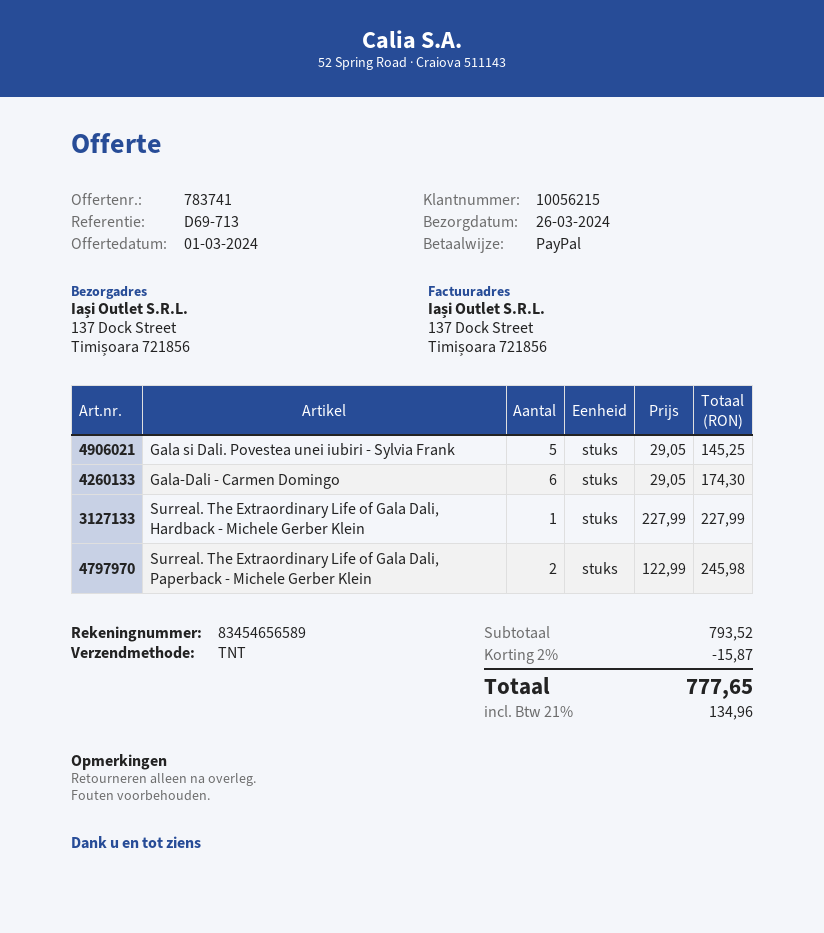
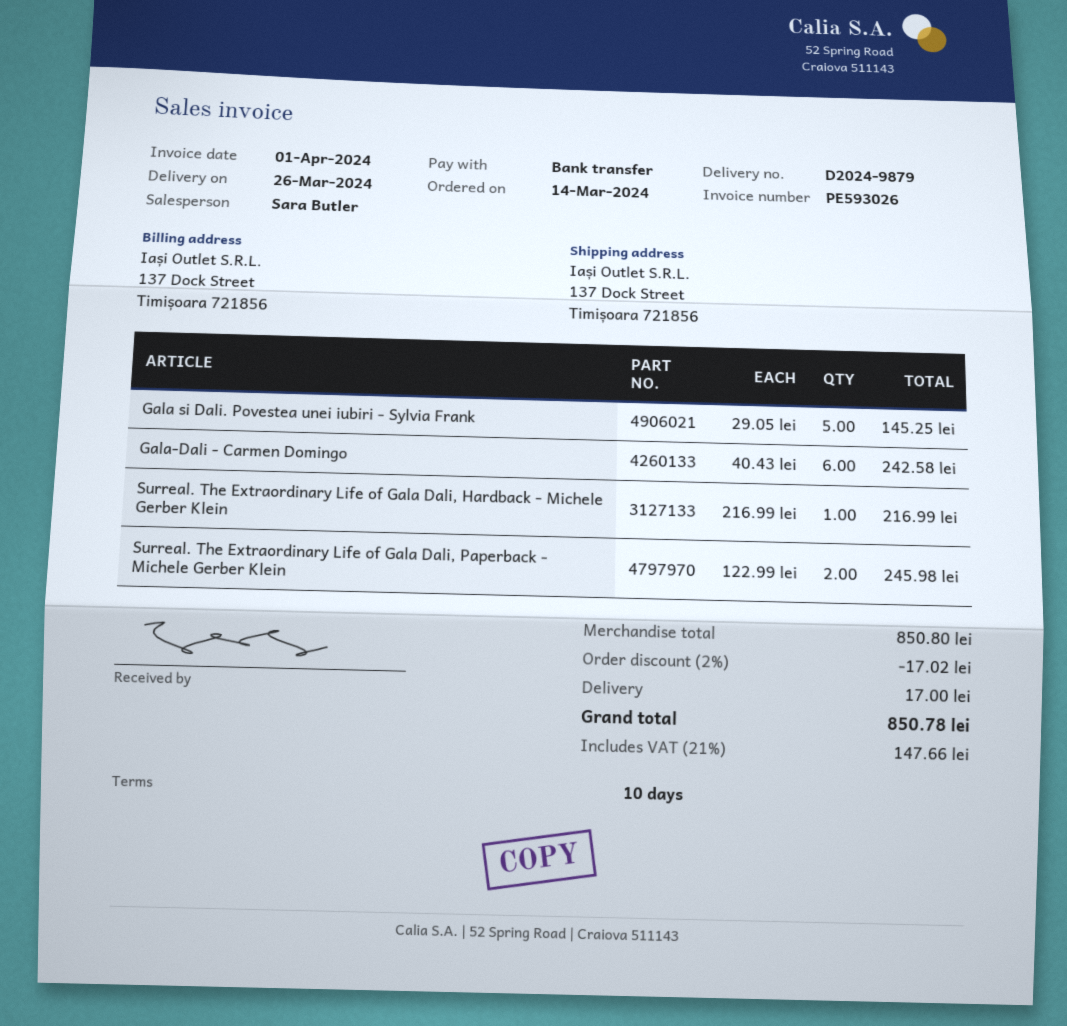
payment method: PayPal -> bank transfer
Gala-Dali - Carmen Domingo: 6 x 29.05 = 174.30 -> 6 x 40.43 = 242.58
Surreal. The Extraordinary Life of Gala Dali, Hardback - Michele Gerber Klein: 1 x 227.99 = 227.99 -> 1 x 216.99 = 216.99
subtotal: 793.52 -> 850.80
discount: 2% = 15.87 -> 2% = 17.02
shipping: none -> 17.00
tax: 21% = 134.96 -> 21% = 147.66
total: 777.65 -> 850.78

